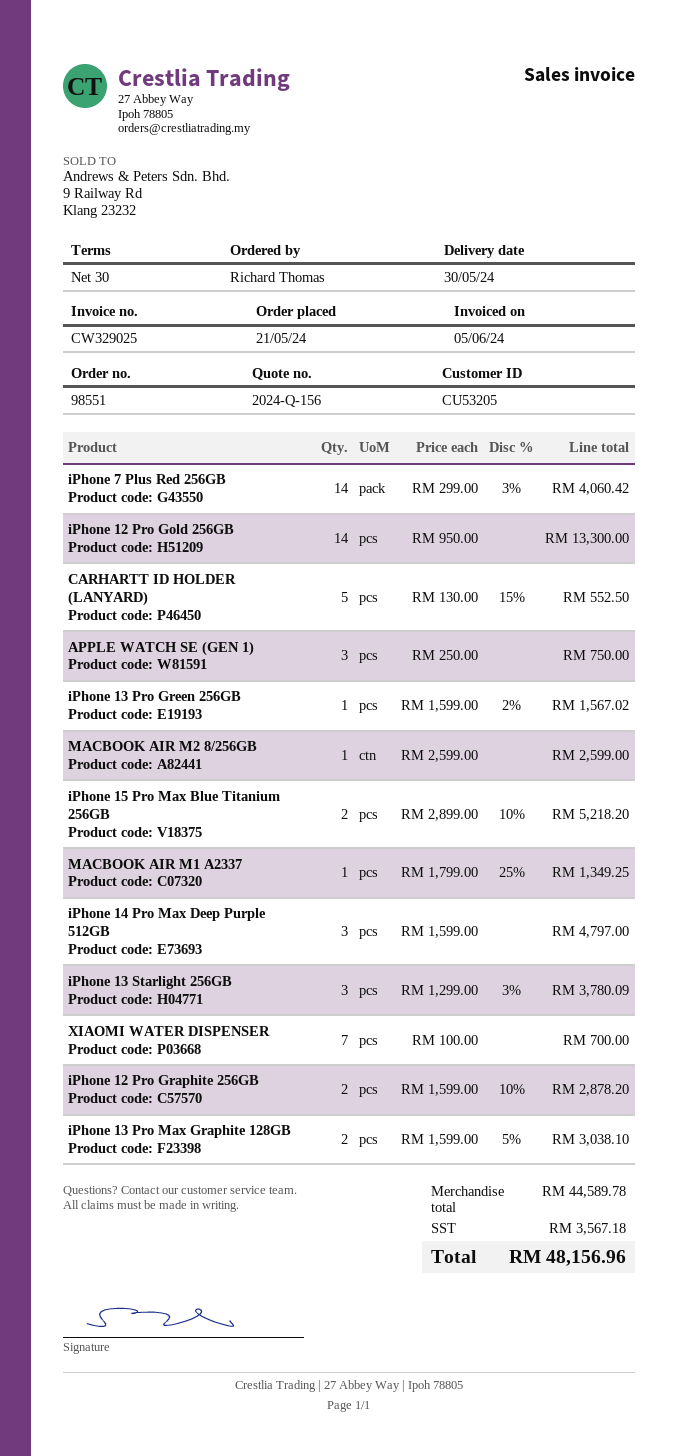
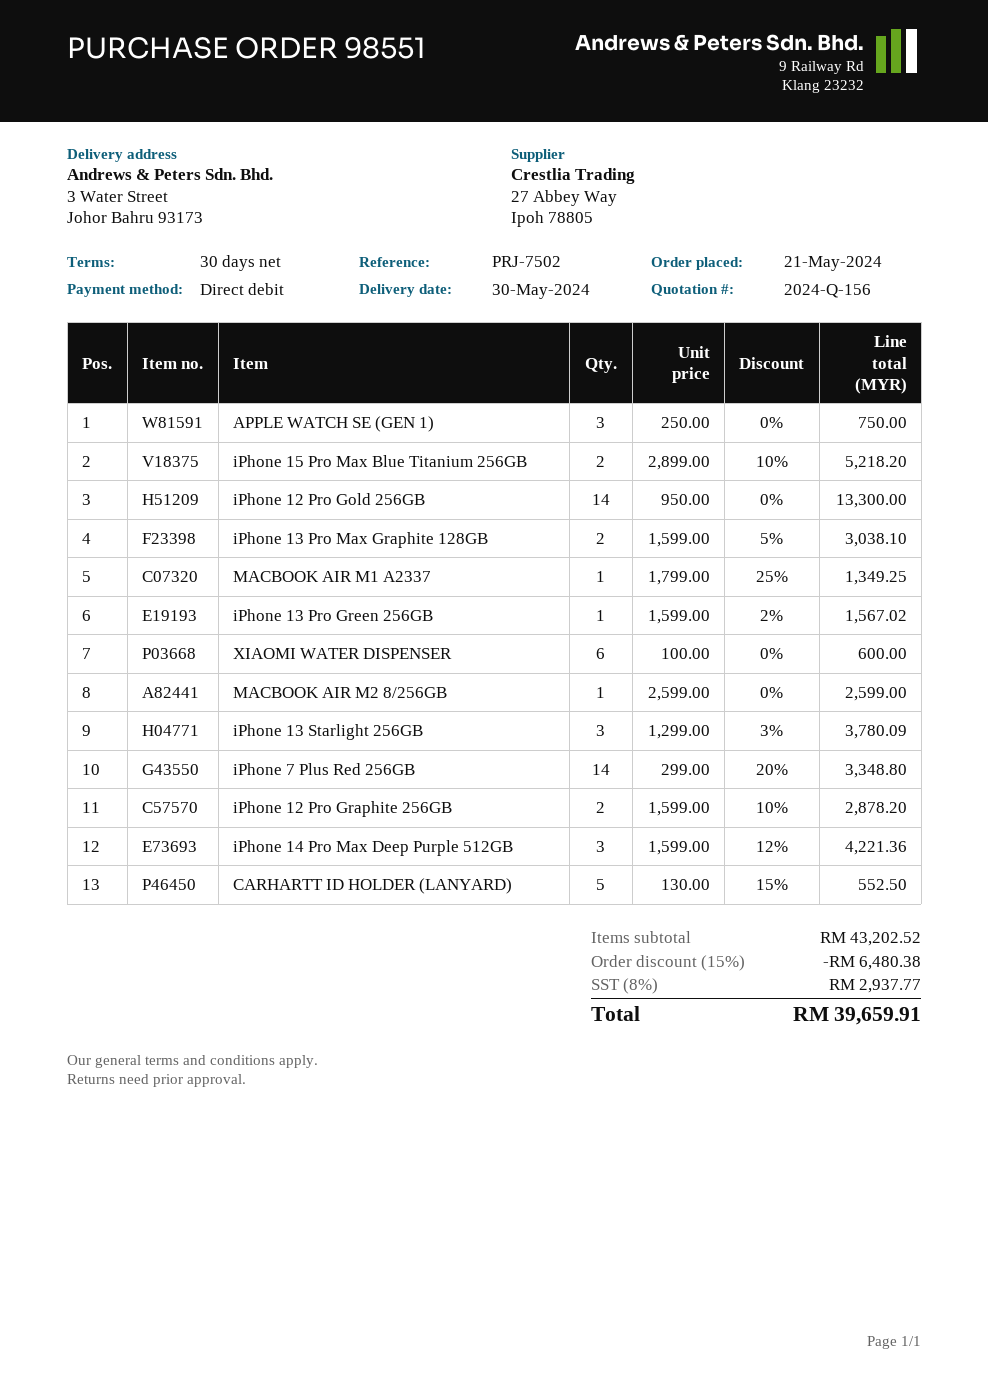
iPhone 7 Plus Red 256GB: 14 x 299.00 - 3% = 4060.42 -> 14 x 299.00 - 20% = 3348.80
iPhone 14 Pro Max Deep Purple 512GB: 3 x 1599.00 = 4797.00 -> 3 x 1599.00 - 12% = 4221.36
XIAOMI WATER DISPENSER: 7 x 100.00 = 700.00 -> 6 x 100.00 = 600.00
subtotal: 44589.78 -> 43202.52
discount: none -> 15% = 6480.38
tax: 3567.18 -> 2937.77
total: 48156.96 -> 39659.91

